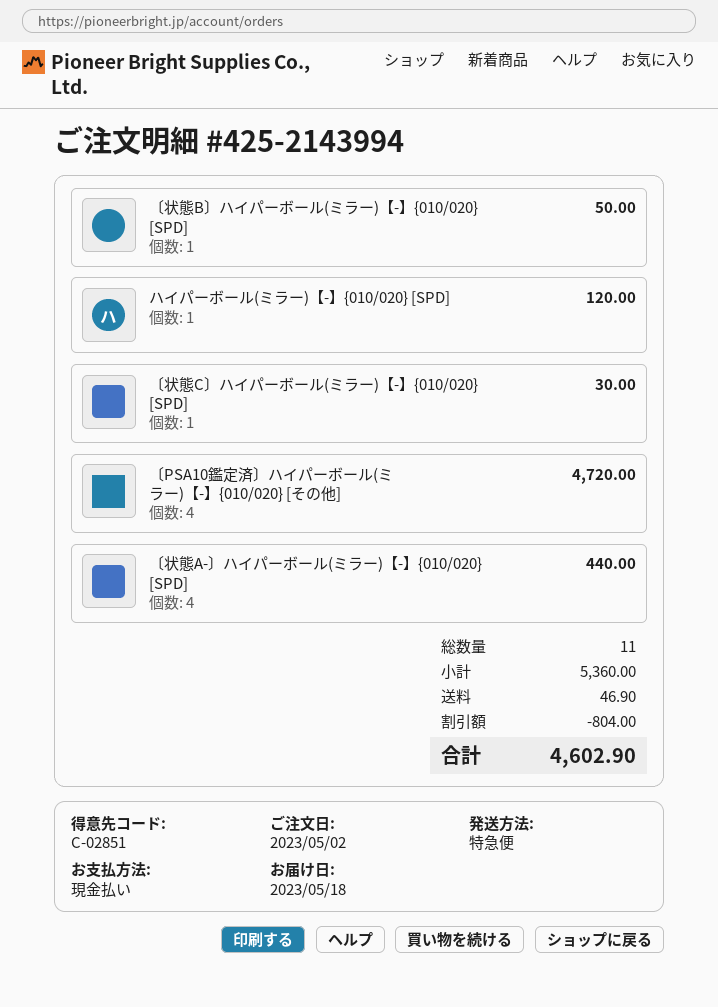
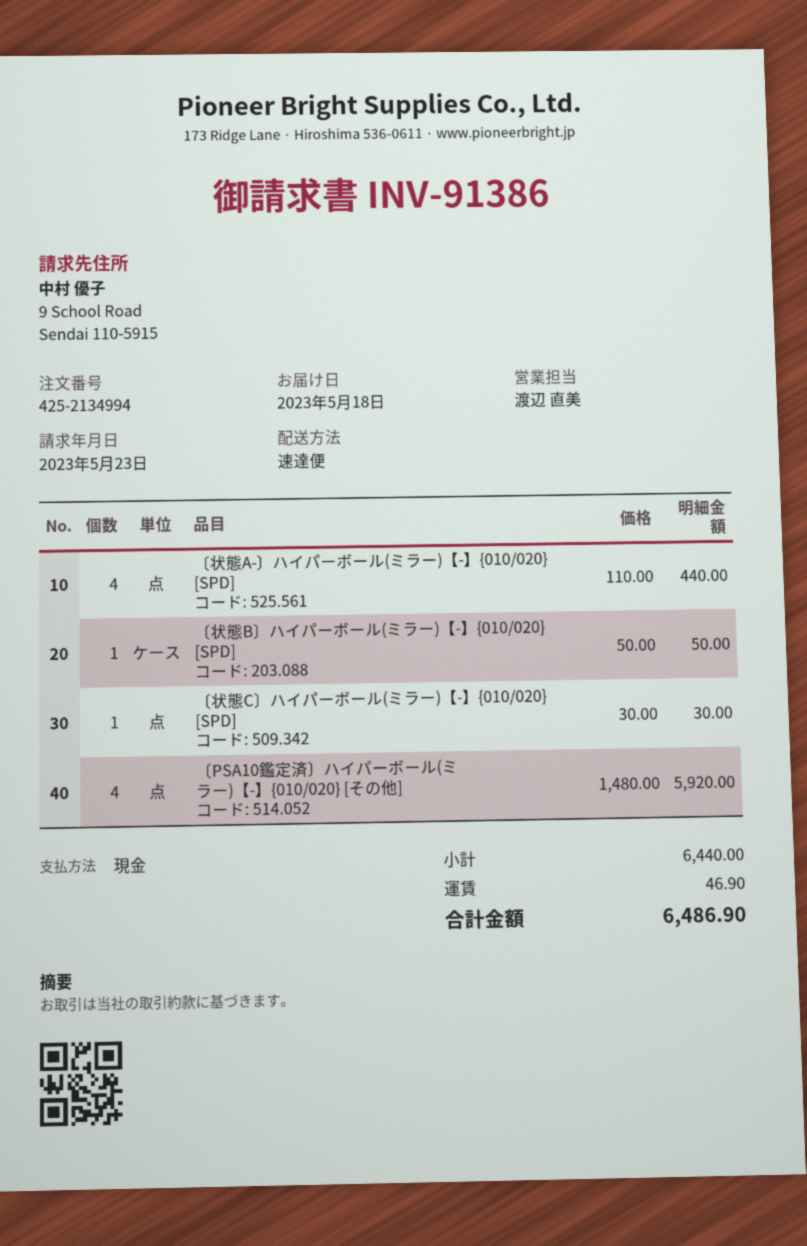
order number: 425-2143994 -> 425-2134994
ハイパーボール(ミラー)【-】{010/020} [SPD]: 1 for 120.00 -> none
〔PSA10鑑定済〕ハイパーボール(ミラー)【-】{010/020} [その他]: 4 for 4720.00 -> 4 for 5920.00
subtotal: 5360.00 -> 6440.00
discount: 804.00 -> none
total: 4602.90 -> 6486.90

